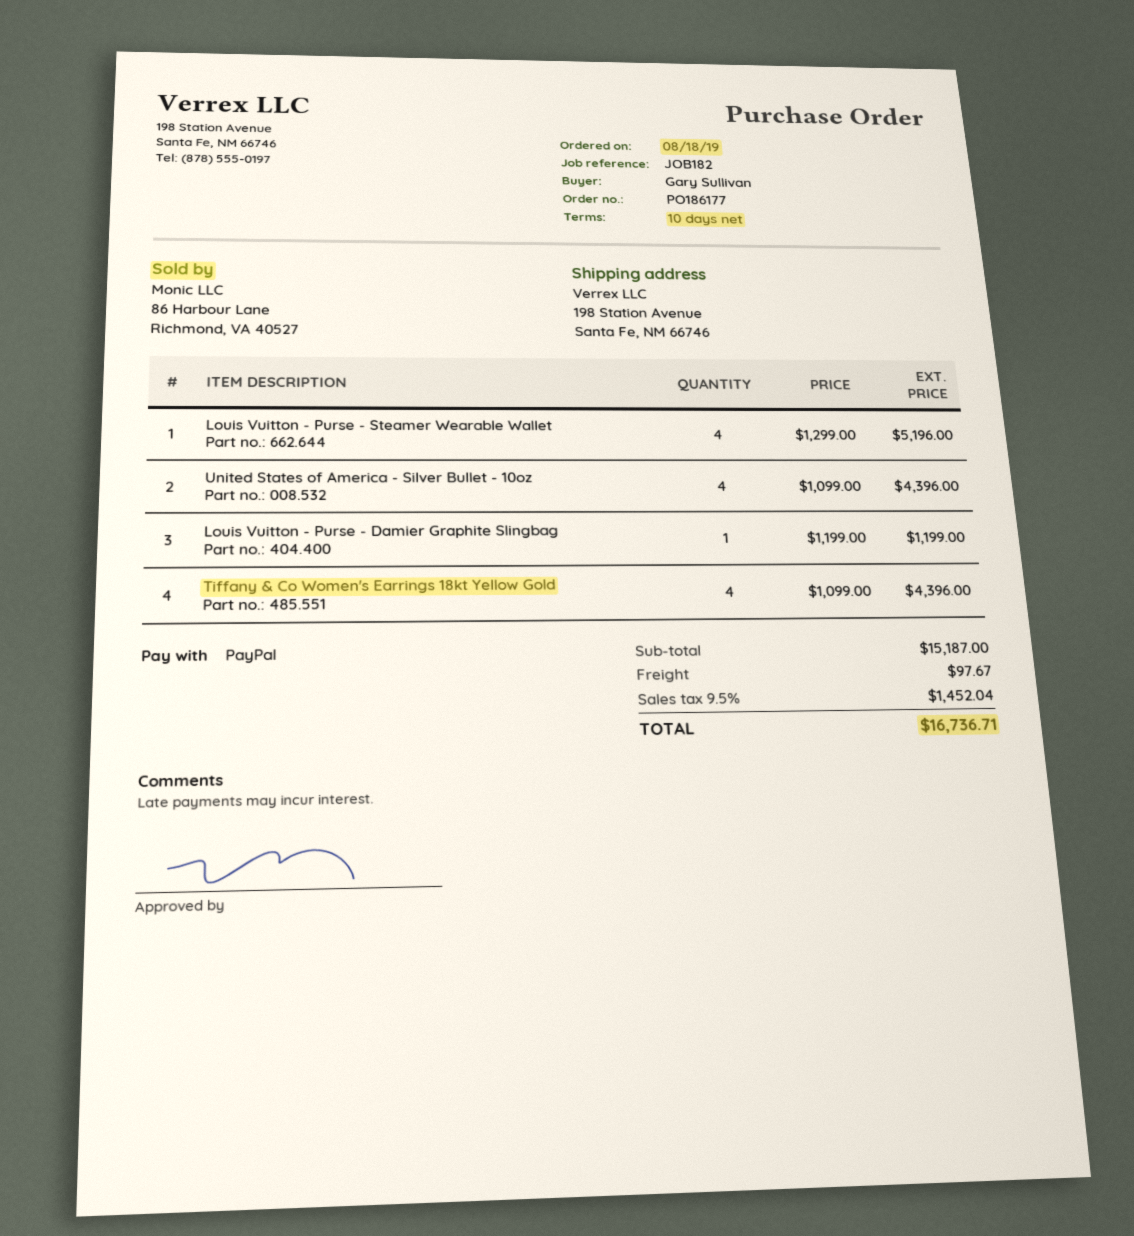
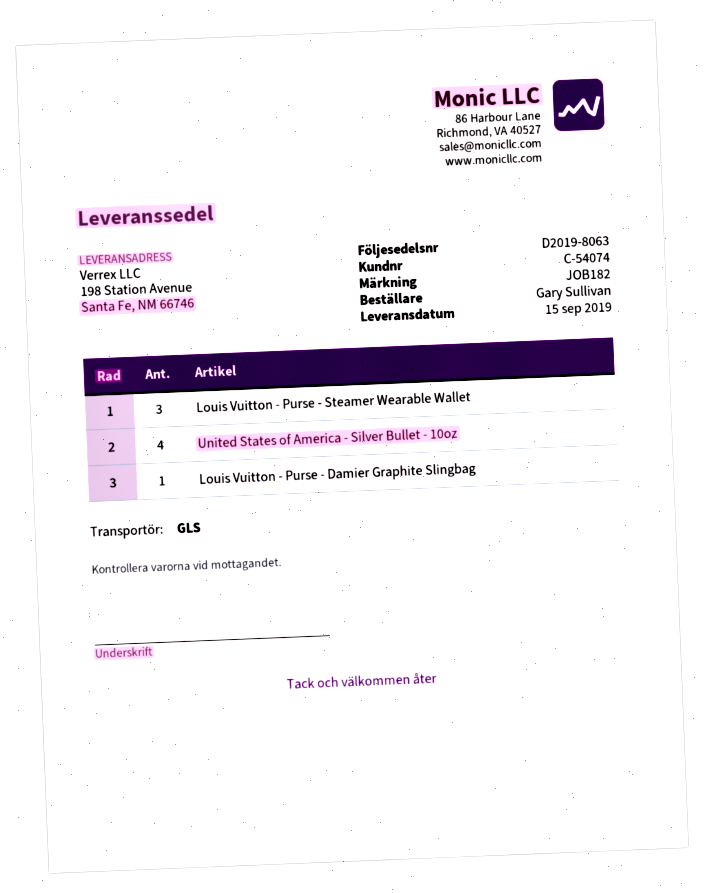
Louis Vuitton - Purse - Steamer Wearable Wallet: 4 -> 3
Tiffany & Co Women's Earrings 18kt Yellow Gold: 4 -> none

